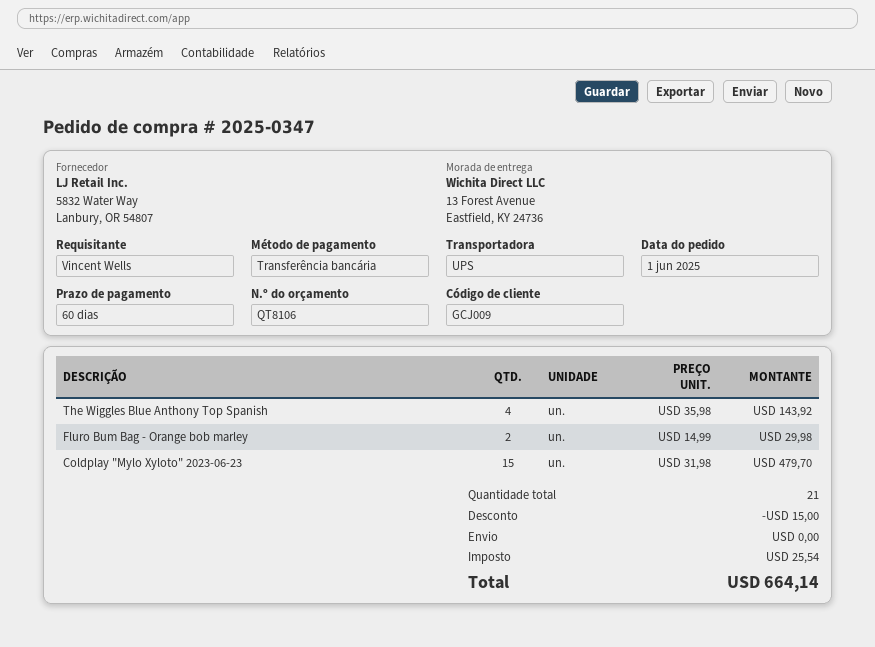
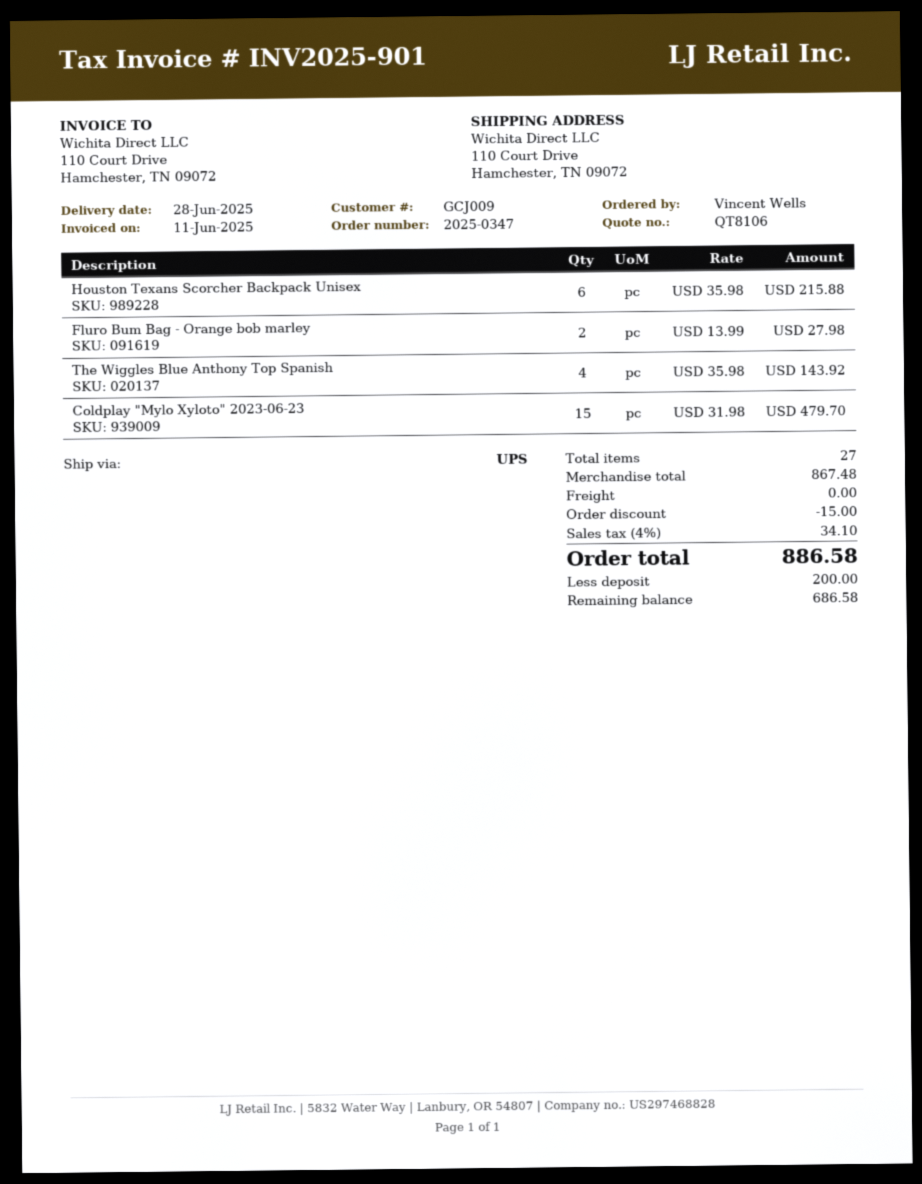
ship to: 13 Forest Avenue, Eastfield, KY 24736 -> 110 Court Drive, Hamchester, TN 09072
Fluro Bum Bag - Orange bob marley: 2 x 14.99 = 29.98 -> 2 x 13.99 = 27.98
Houston Texans Scorcher Backpack Unisex: none -> 6 x 35.98 = 215.88
total quantity: 21 -> 27
tax: 25.54 -> 34.10
total: 664.14 -> 886.58

